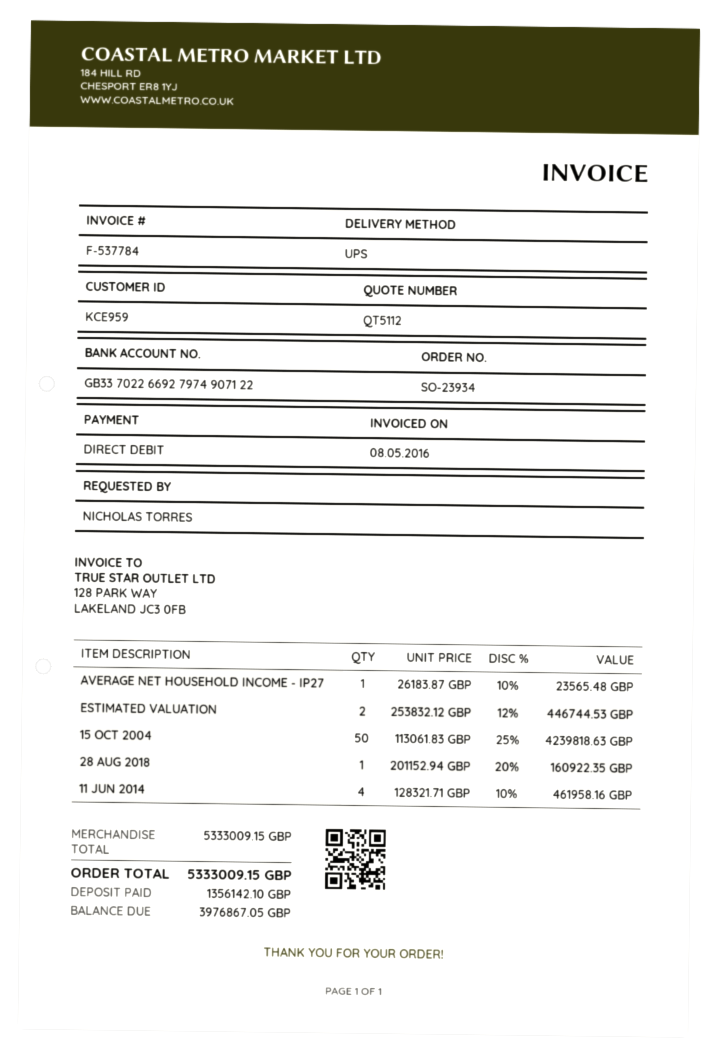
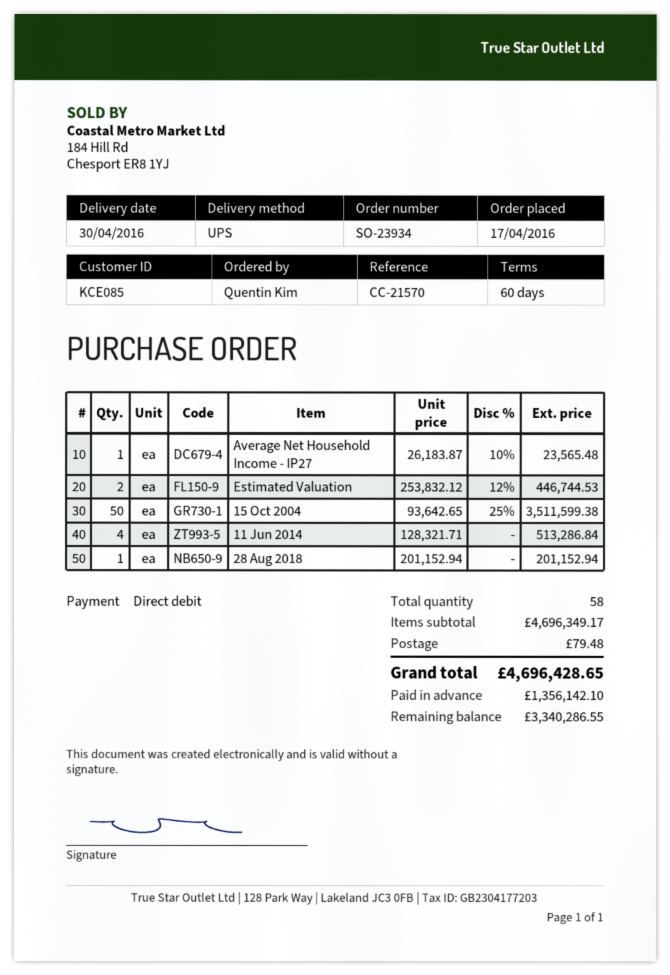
customer number: KCE959 -> KCE085
ordered by: NICHOLAS TORRES -> Quentin Kim
15 OCT 2004: 50 x 113061.83 - 25% = 4239818.63 -> 50 x 93642.65 - 25% = 3511599.38
28 AUG 2018: 1 x 201152.94 - 20% = 160922.35 -> 1 x 201152.94 = 201152.94
11 JUN 2014: 4 x 128321.71 - 10% = 461958.16 -> 4 x 128321.71 = 513286.84
subtotal: 5333009.15 -> 4696349.17
shipping: none -> 79.48
total: 5333009.15 -> 4696428.65
balance: 3976867.05 -> 3340286.55

